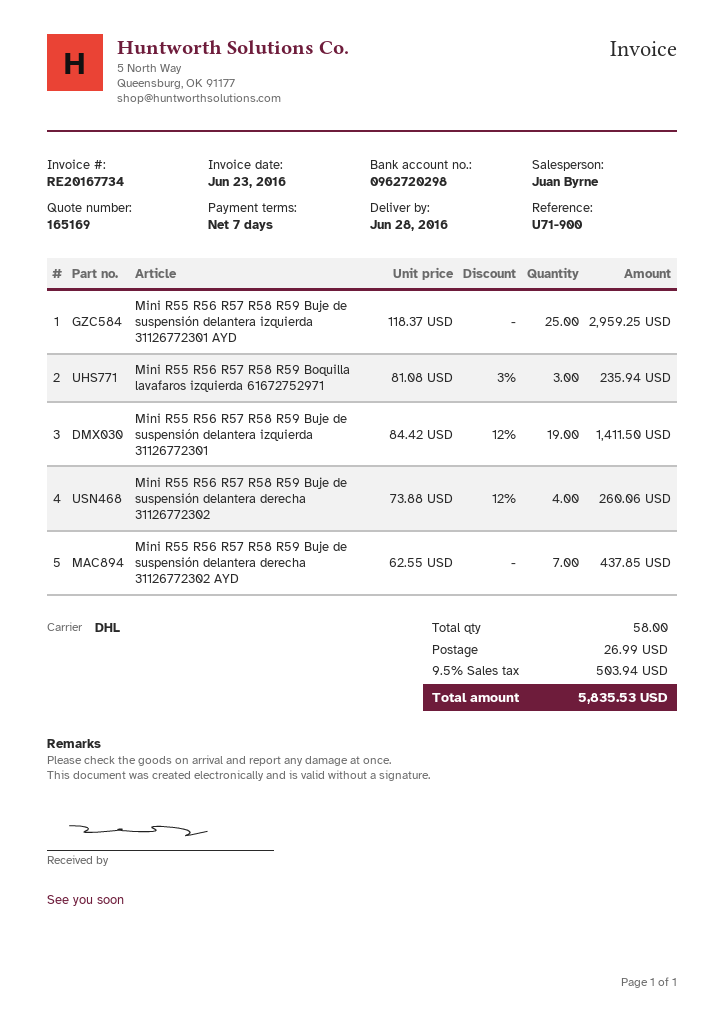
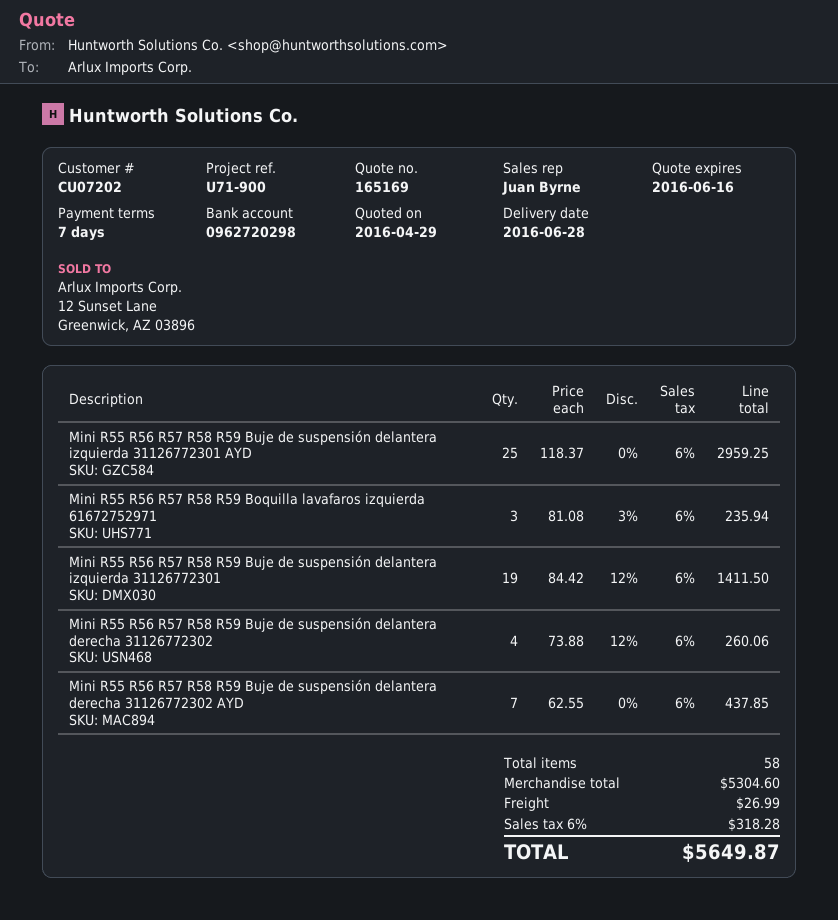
tax: 9.5% = 503.94 -> 6% = 318.28
total: 5835.53 -> 5649.87

